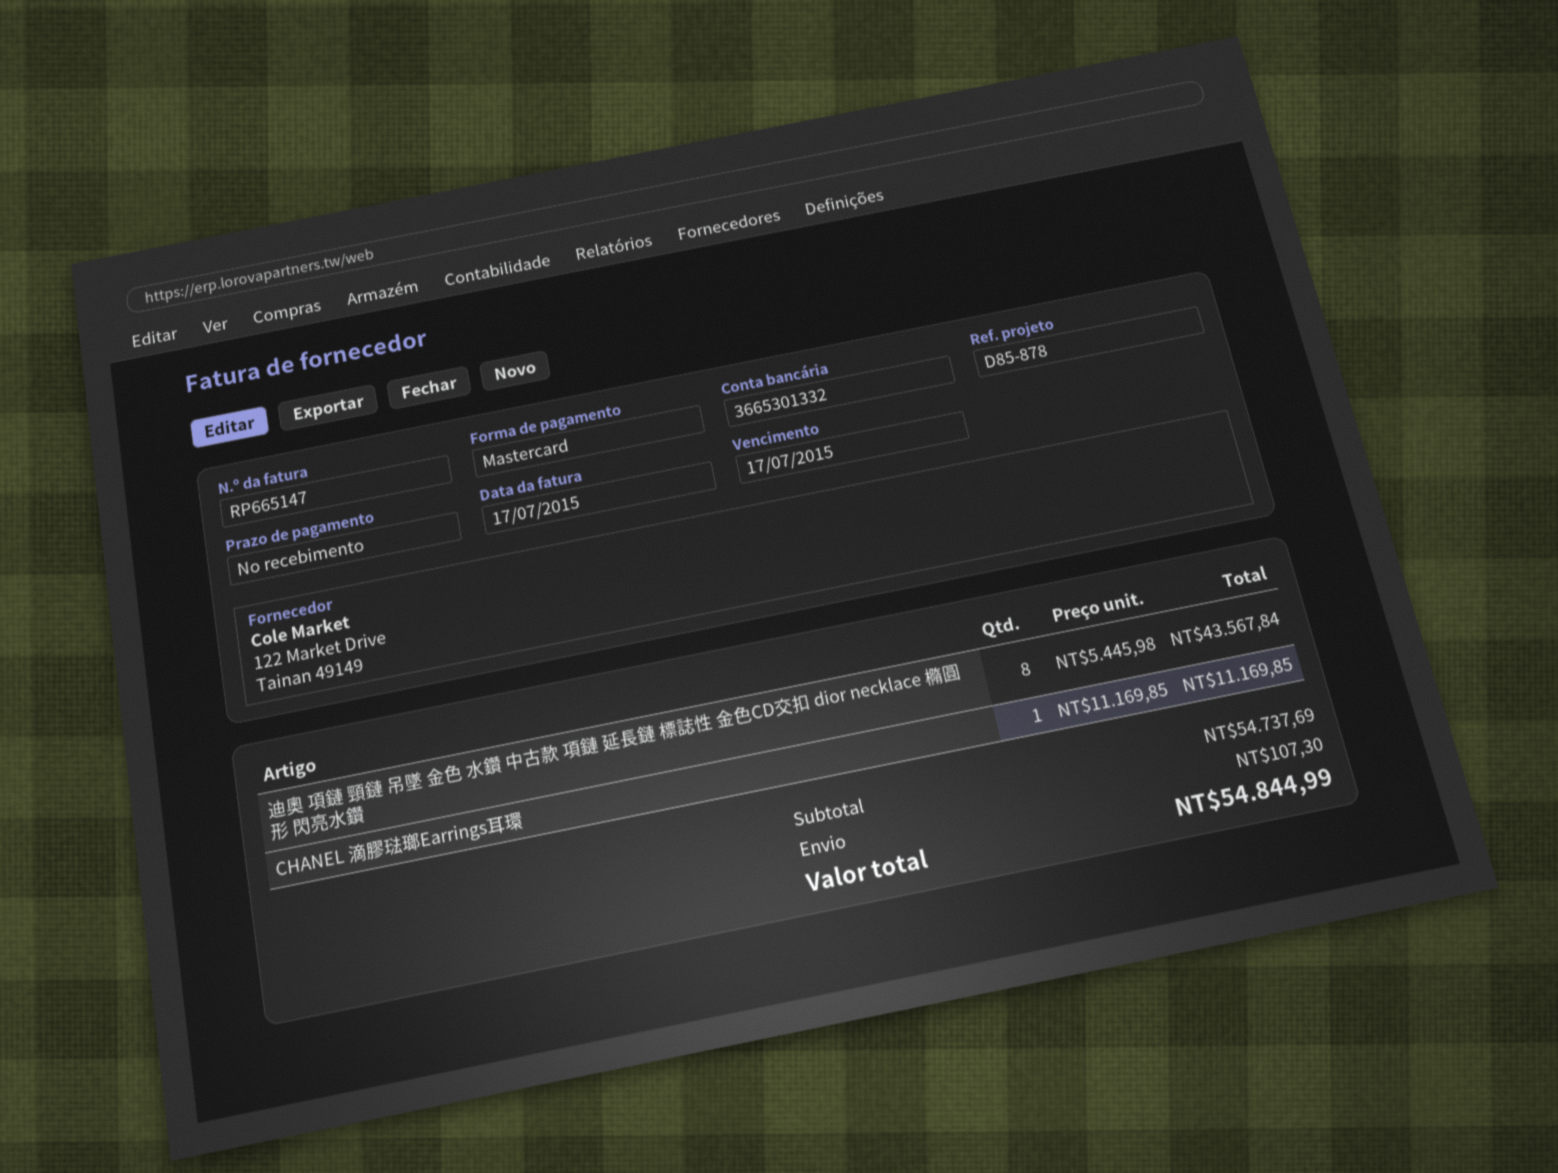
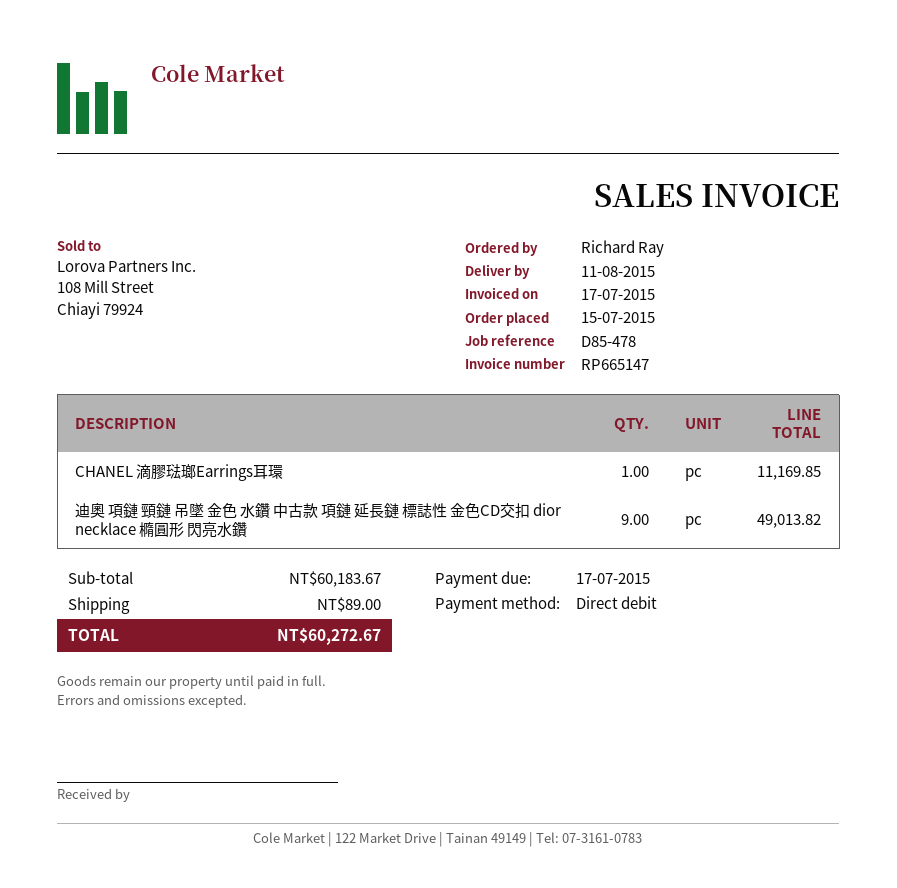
reference: D85-878 -> D85-478
payment method: Mastercard -> direct debit
迪奧 項鏈 頸鏈 吊墜 金色 水鑽 中古款 項鏈 延長鏈 標誌性 金色CD交扣 dior necklace 橢圓形 閃亮水鑽: 8 for 43567.84 -> 9 for 49013.82
subtotal: 54737.69 -> 60183.67
shipping: 107.30 -> 89.00
total: 54844.99 -> 60272.67

